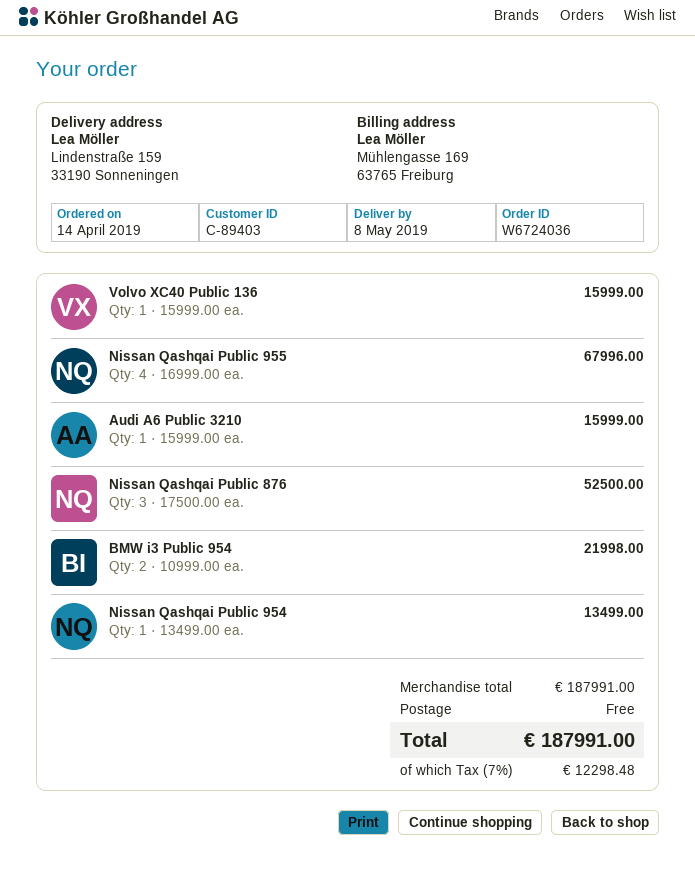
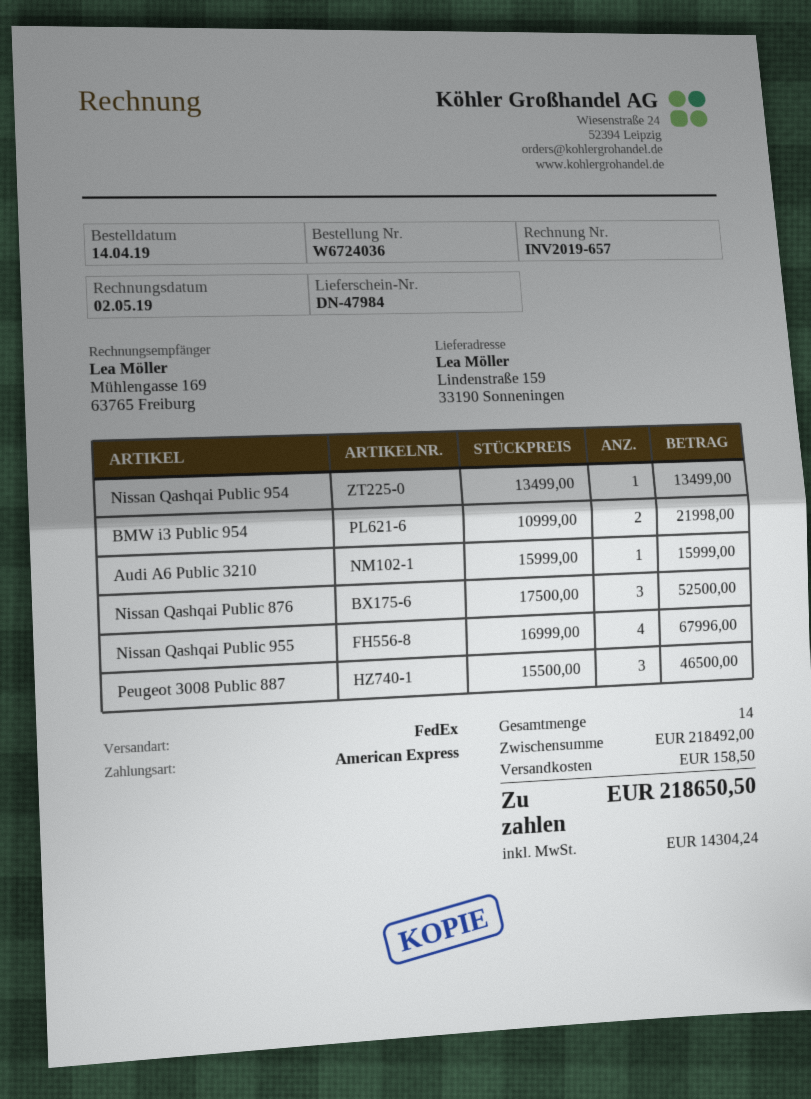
Volvo XC40 Public 136: 1 x 15999.00 = 15999.00 -> none
Peugeot 3008 Public 887: none -> 3 x 15500.00 = 46500.00
subtotal: 187991.00 -> 218492.00
shipping: 0.00 -> 158.50
tax: 12298.48 -> 14304.24
total: 187991.00 -> 218650.50

